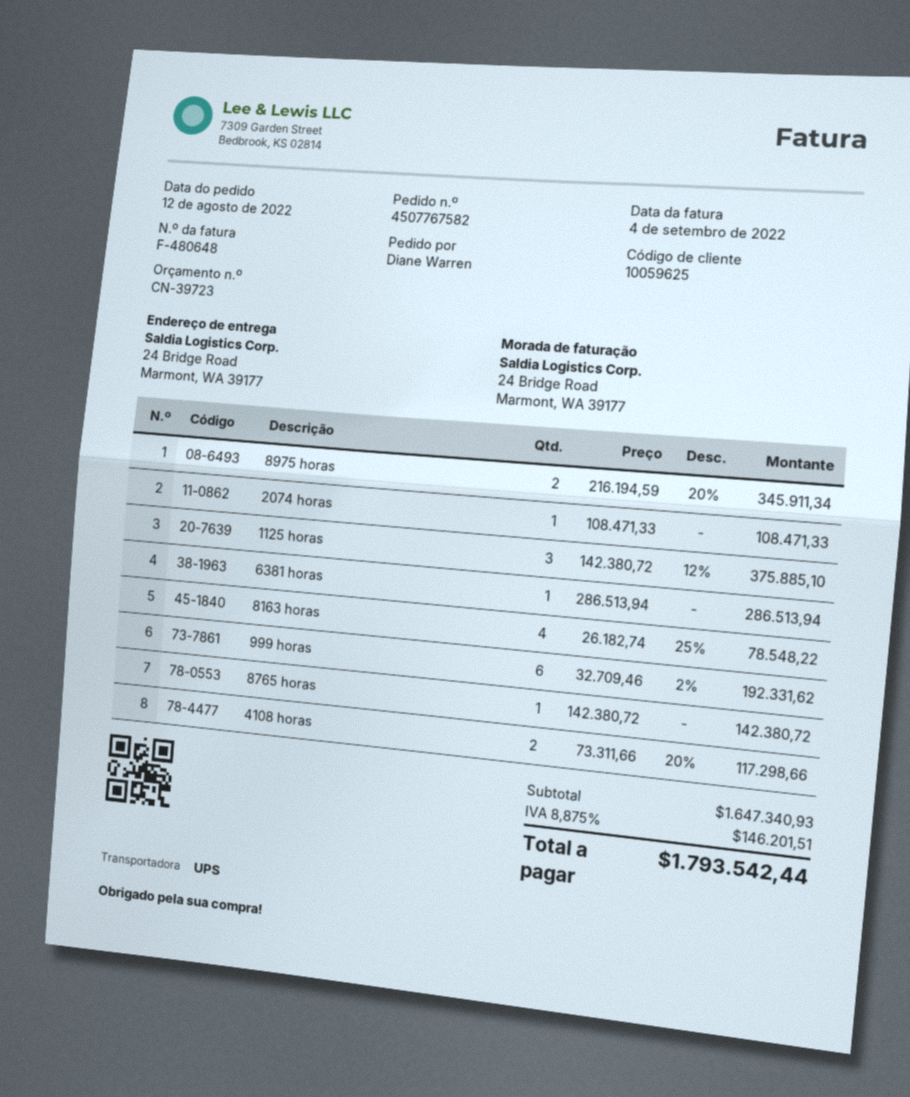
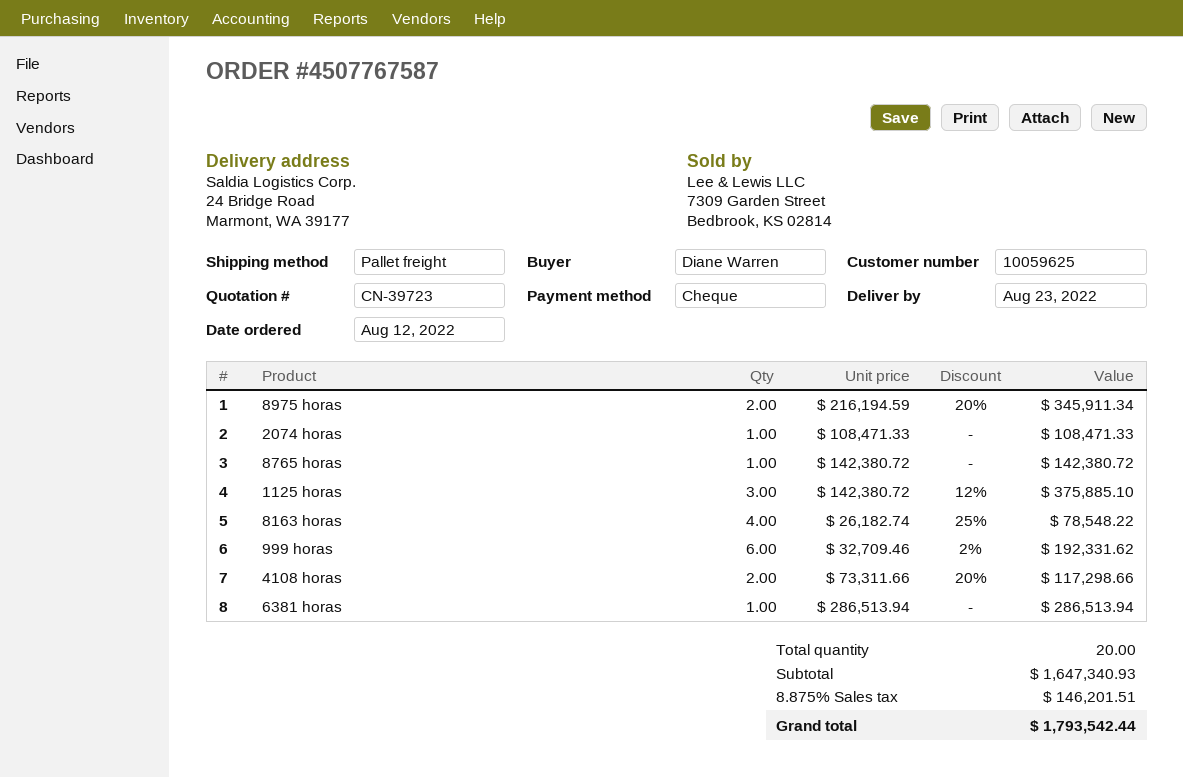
order number: 4507767582 -> 4507767587
shipping method: UPS -> pallet freight

